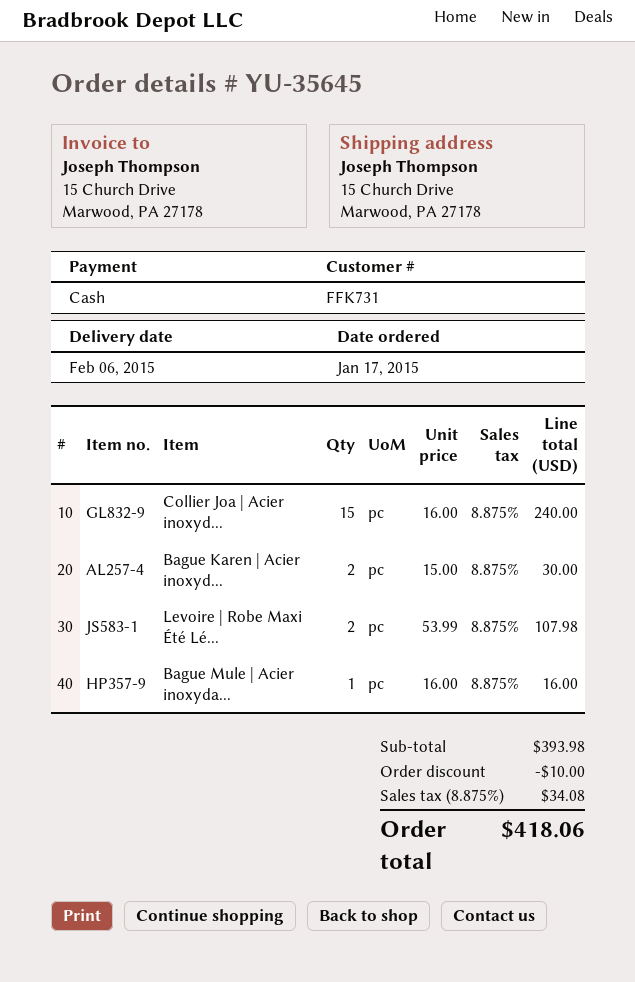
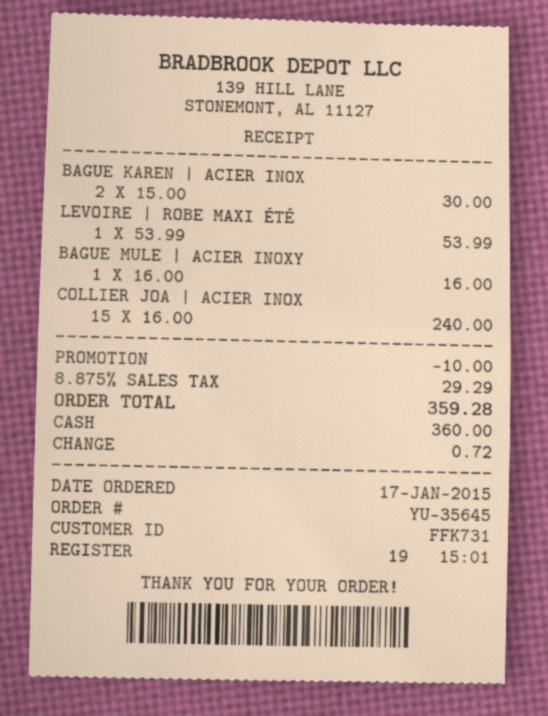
Levoire | Robe Maxi Été Lé...: 2 x 53.99 = 107.98 -> 1 x 53.99 = 53.99
tax: 8.875% = 34.08 -> 8.875% = 29.29
total: 418.06 -> 359.28

